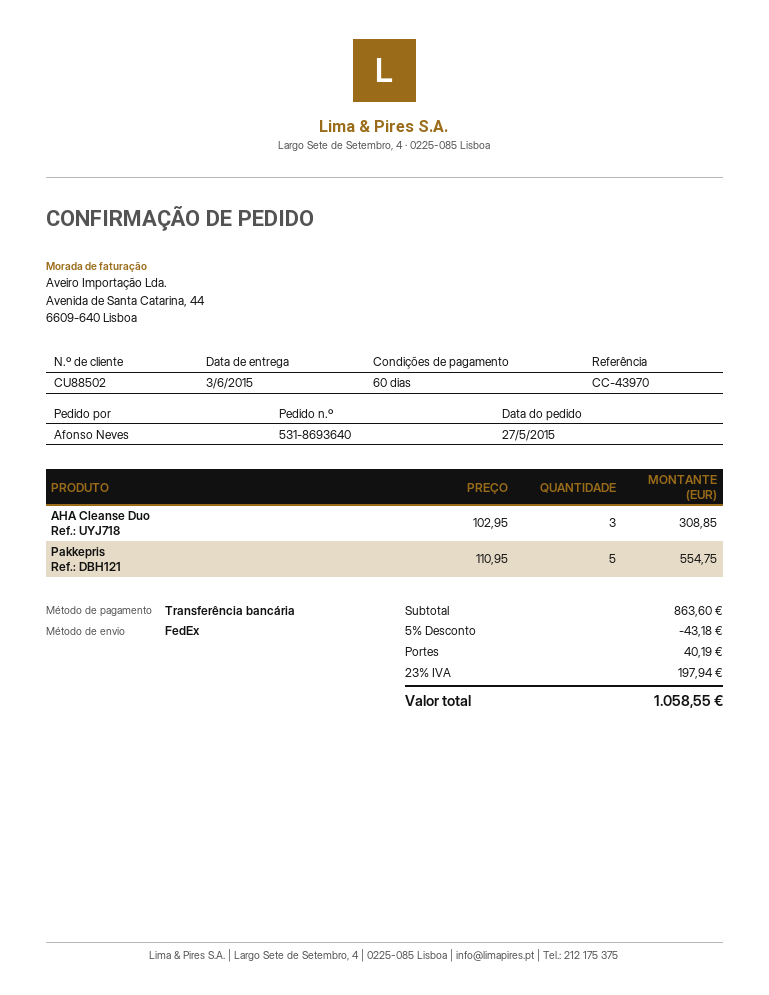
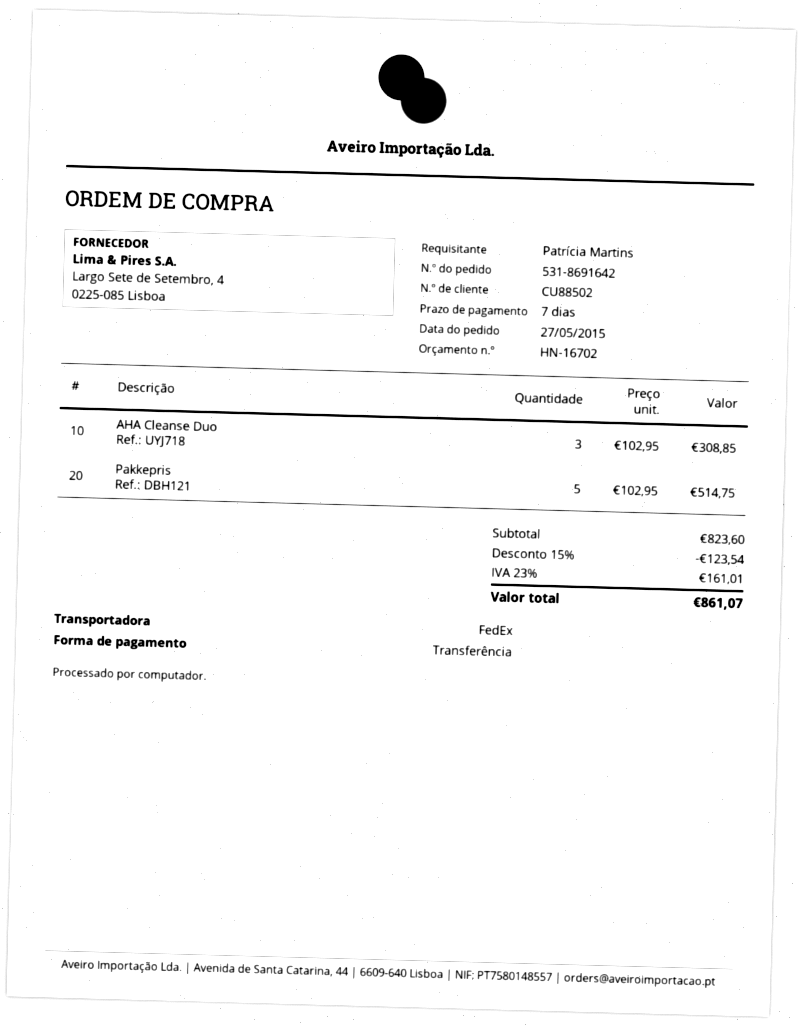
order number: 531-8693640 -> 531-8691642
payment terms: 60 days -> 7 days
ordered by: Afonso Neves -> Patrícia Martins
Pakkepris: 5 x 110.95 = 554.75 -> 5 x 102.95 = 514.75
subtotal: 863.60 -> 823.60
discount: 5% = 43.18 -> 15% = 123.54
shipping: 40.19 -> none
tax: 23% = 197.94 -> 23% = 161.01
total: 1058.55 -> 861.07

